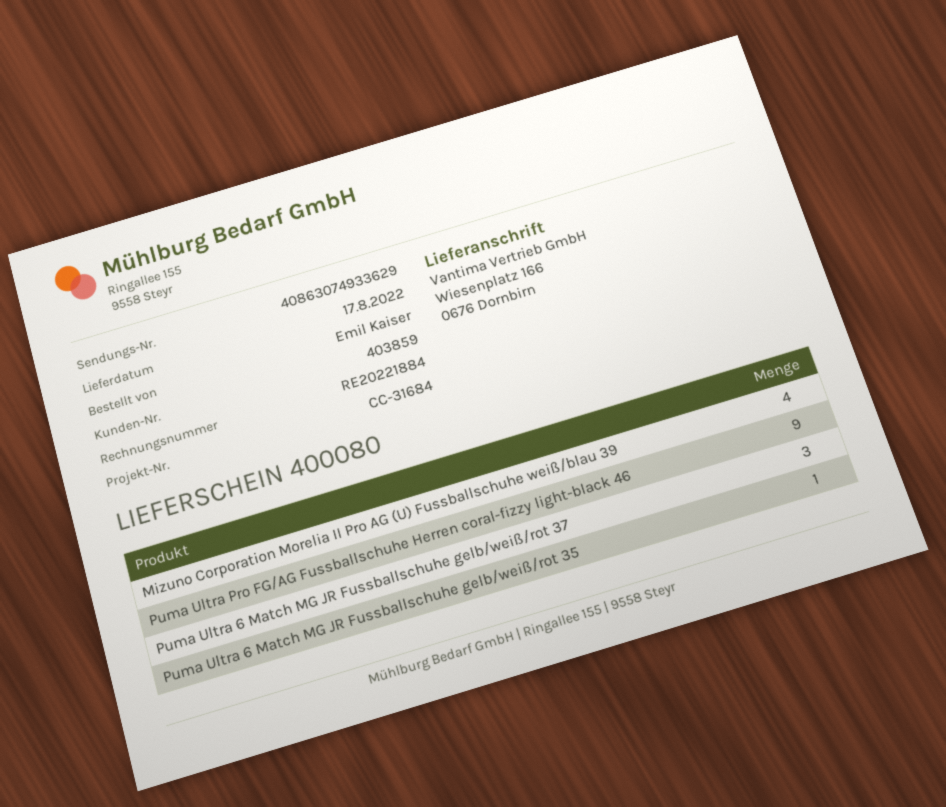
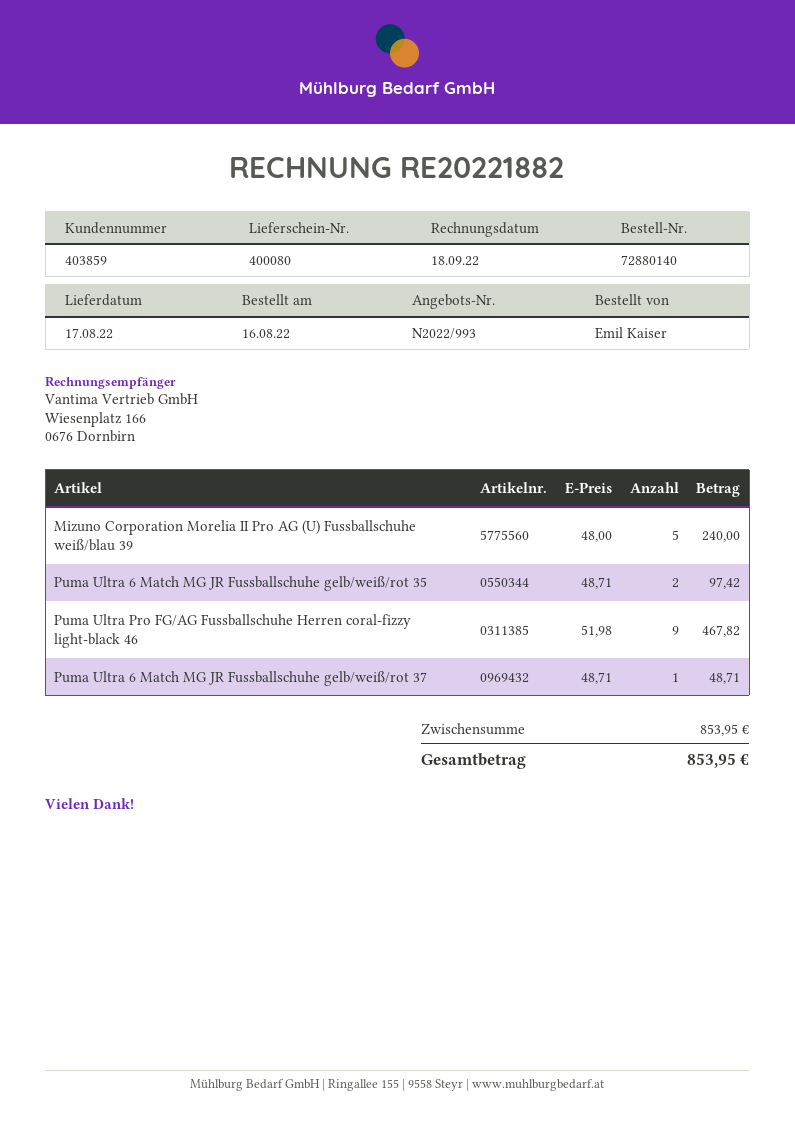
invoice number: RE20221884 -> RE20221882
Mizuno Corporation Morelia II Pro AG (U) Fussballschuhe weiß/blau 39: 4 -> 5
Puma Ultra 6 Match MG JR Fussballschuhe gelb/weiß/rot 37: 3 -> 1
Puma Ultra 6 Match MG JR Fussballschuhe gelb/weiß/rot 35: 1 -> 2

